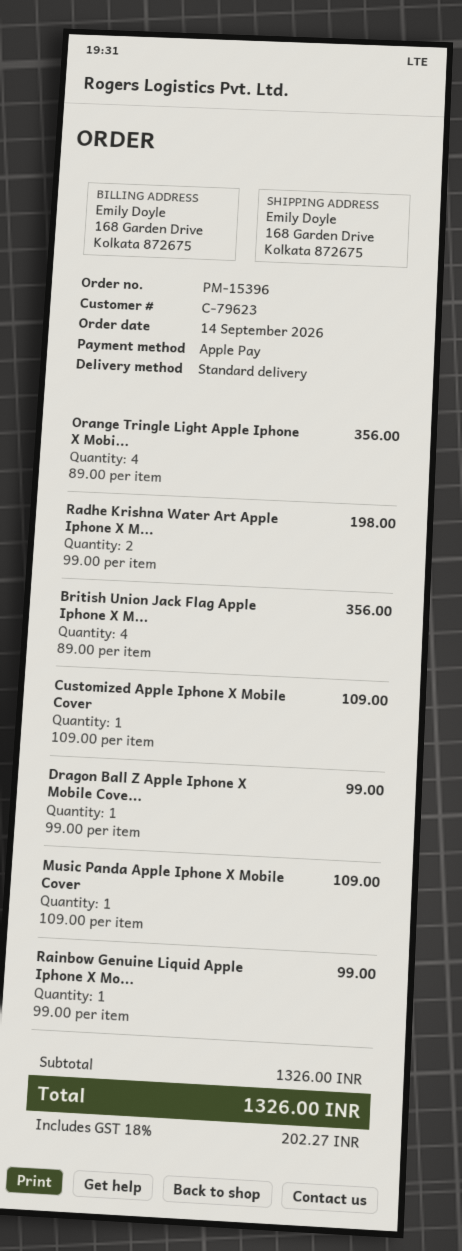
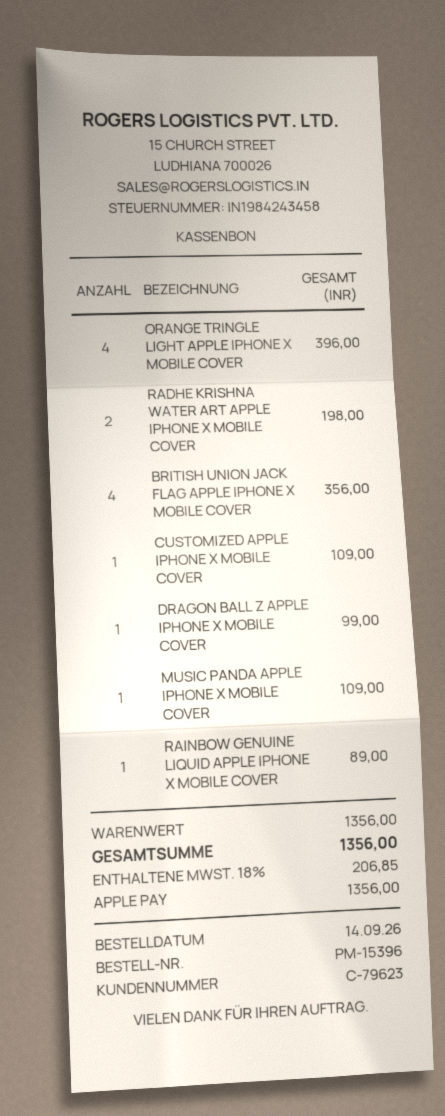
Orange Tringle Light Apple Iphone X Mobi...: 4 for 356.00 -> 4 for 396.00
Rainbow Genuine Liquid Apple Iphone X Mo...: 1 for 99.00 -> 1 for 89.00
subtotal: 1326.00 -> 1356.00
tax: 18% = 202.27 -> 18% = 206.85
total: 1326.00 -> 1356.00

